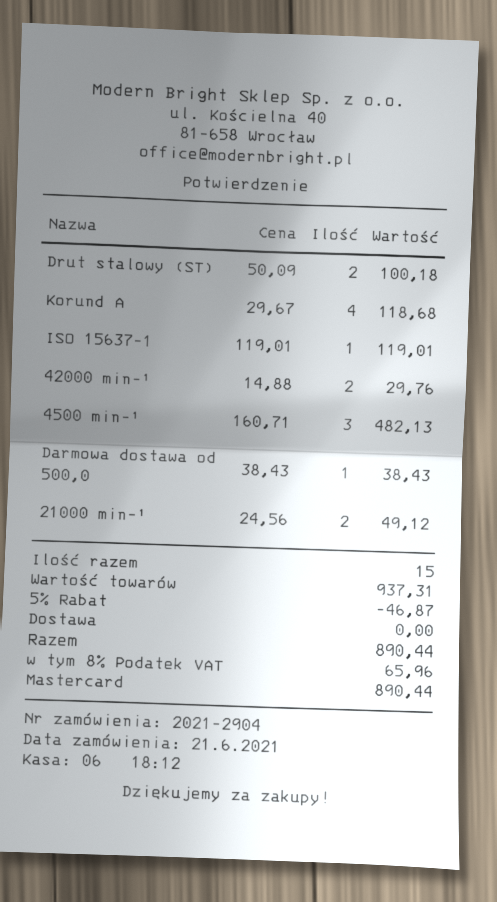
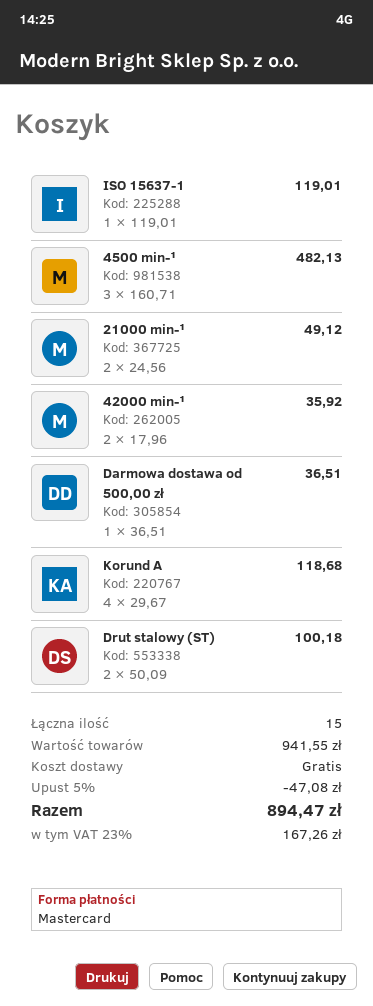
42000 min-¹: 2 x 14.88 = 29.76 -> 2 x 17.96 = 35.92
Darmowa dostawa od 500,0: 1 x 38.43 = 38.43 -> 1 x 36.51 = 36.51
subtotal: 937.31 -> 941.55
discount: 5% = 46.87 -> 5% = 47.08
tax: 8% = 65.96 -> 23% = 167.26
total: 890.44 -> 894.47

